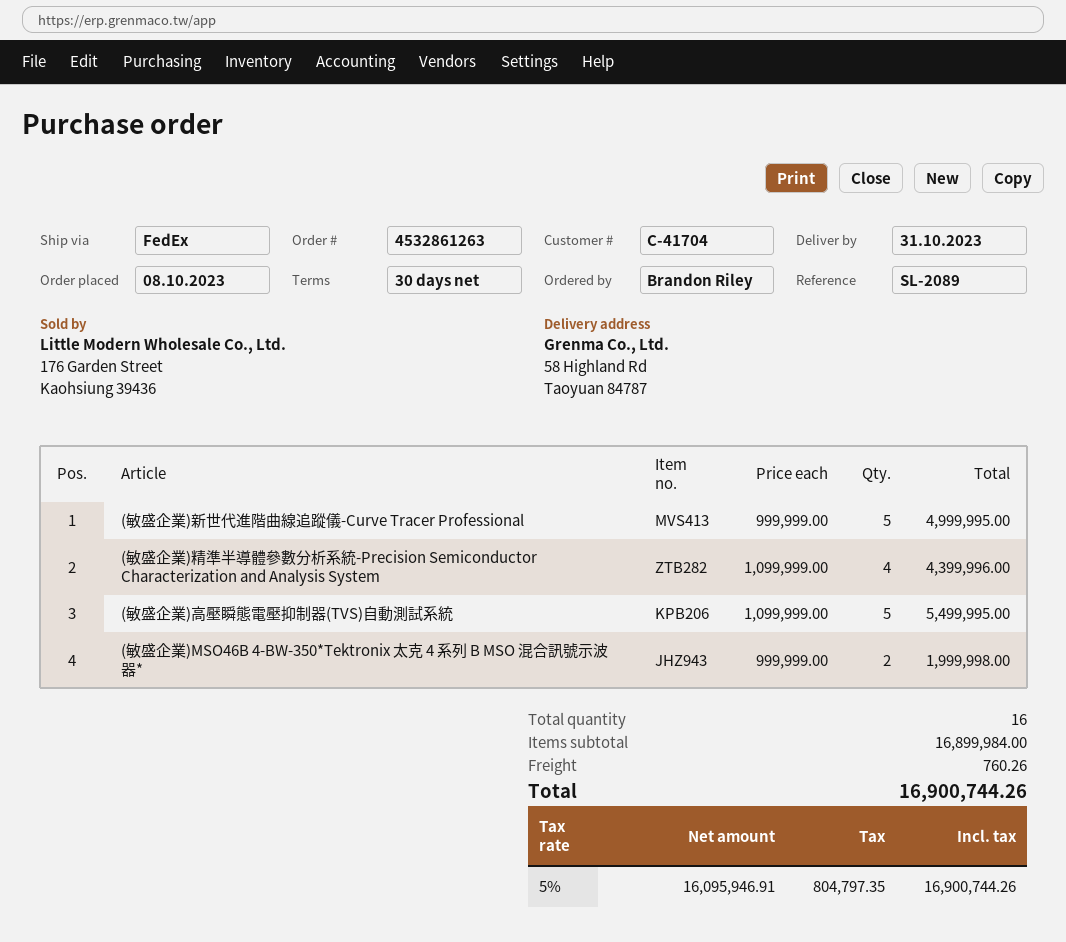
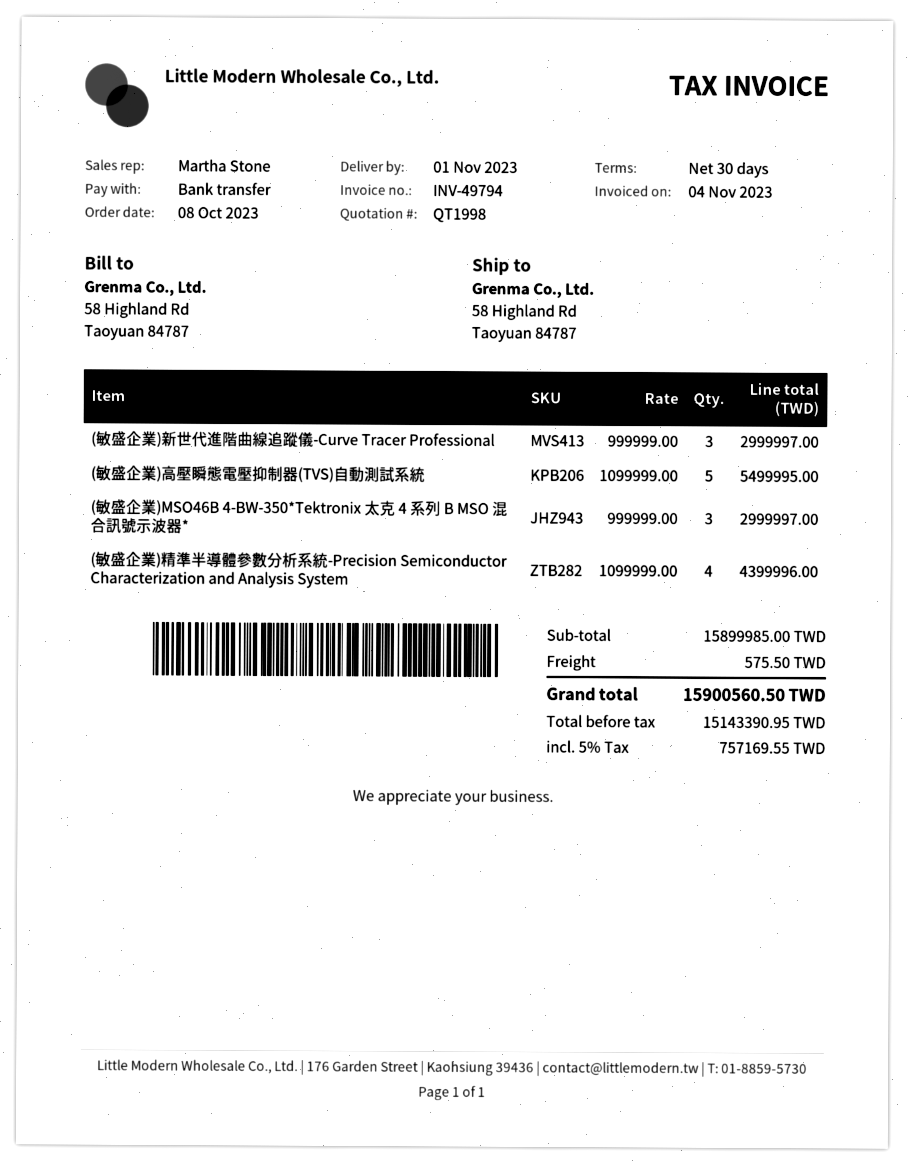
delivery date: 2023-10-31 -> 2023-11-01
(敏盛企業)新世代進階曲線追蹤儀-Curve Tracer Professional: 5 x 999999.00 = 4999995.00 -> 3 x 999999.00 = 2999997.00
(敏盛企業)MSO46B 4-BW-350*Tektronix 太克 4 系列 B MSO 混合訊號示波器*: 2 x 999999.00 = 1999998.00 -> 3 x 999999.00 = 2999997.00
subtotal: 16899984.00 -> 15899985.00
shipping: 760.26 -> 575.50
net: 16095946.91 -> 15143390.95
tax: 5% = 804797.35 -> 5% = 757169.55
total: 16900744.26 -> 15900560.50

